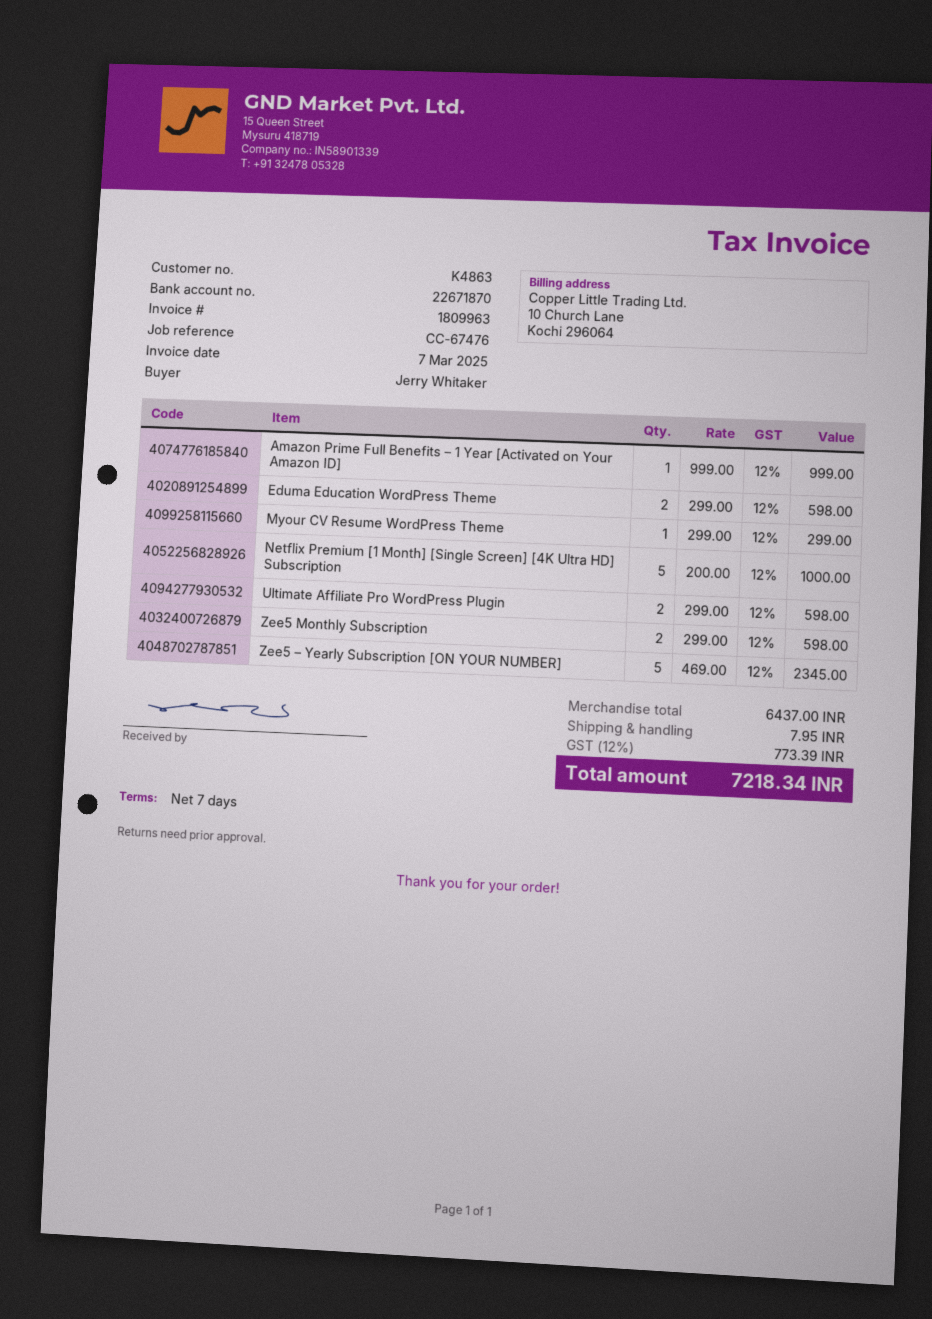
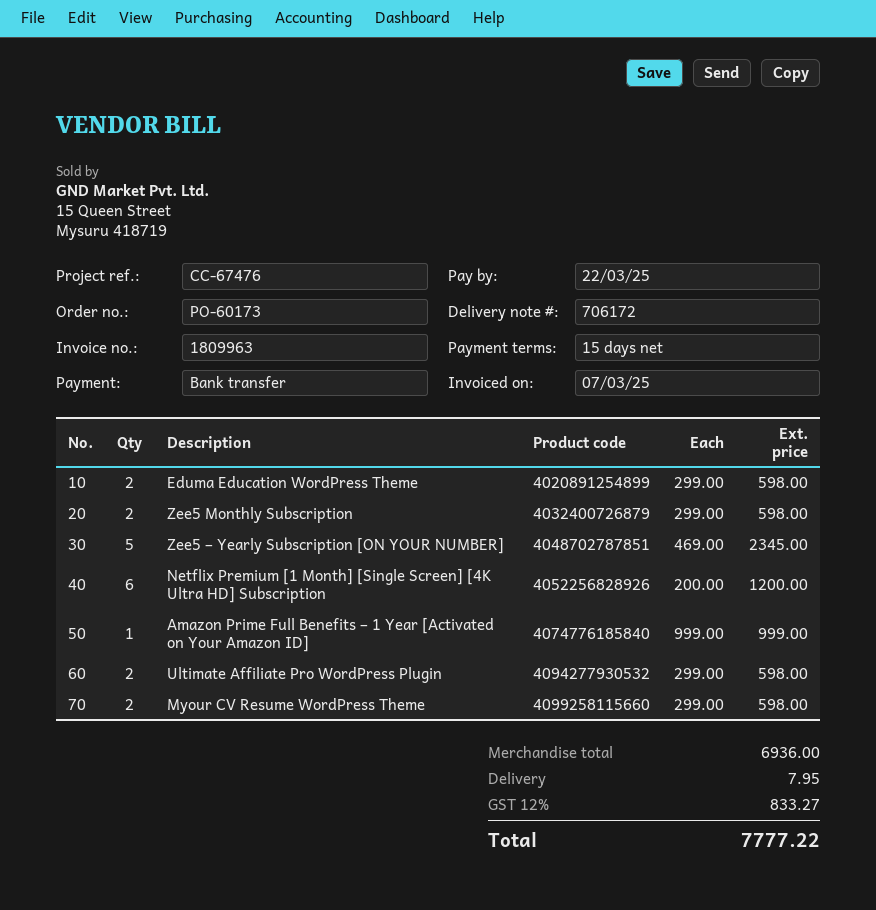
payment terms: 7 days -> 15 days
Myour CV Resume WordPress Theme: 1 x 299.00 = 299.00 -> 2 x 299.00 = 598.00
Netflix Premium [1 Month] [Single Screen] [4K Ultra HD] Subscription: 5 x 200.00 = 1000.00 -> 6 x 200.00 = 1200.00
subtotal: 6437.00 -> 6936.00
tax: 12% = 773.39 -> 12% = 833.27
total: 7218.34 -> 7777.22

